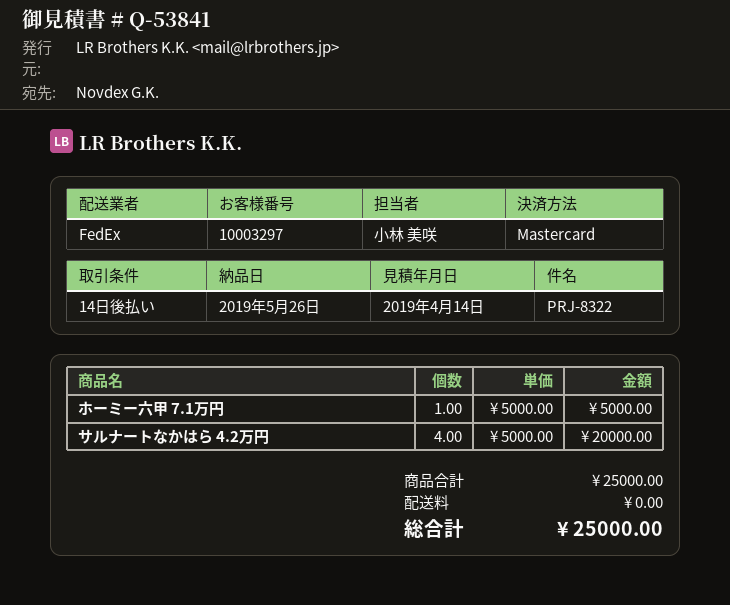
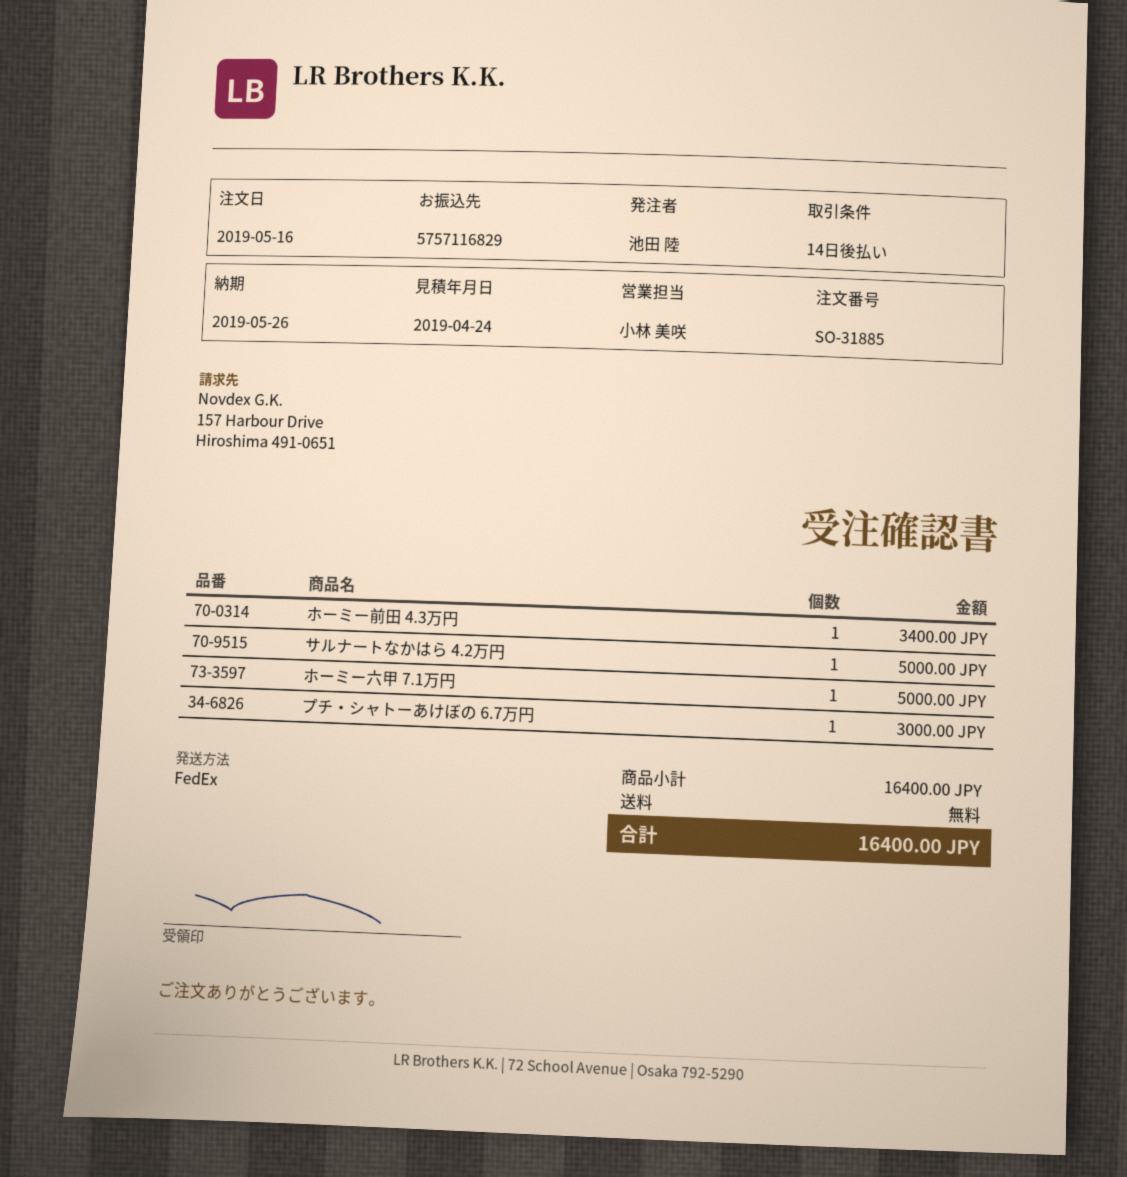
quote date: 2019-04-14 -> 2019-04-24
サルナートなかはら 4.2万円: 4 for 20000.00 -> 1 for 5000.00
ホーミー前田 4.3万円: none -> 1 for 3400.00
プチ・シャトーあけぼの 6.7万円: none -> 1 for 3000.00
subtotal: 25000.00 -> 16400.00
total: 25000.00 -> 16400.00

